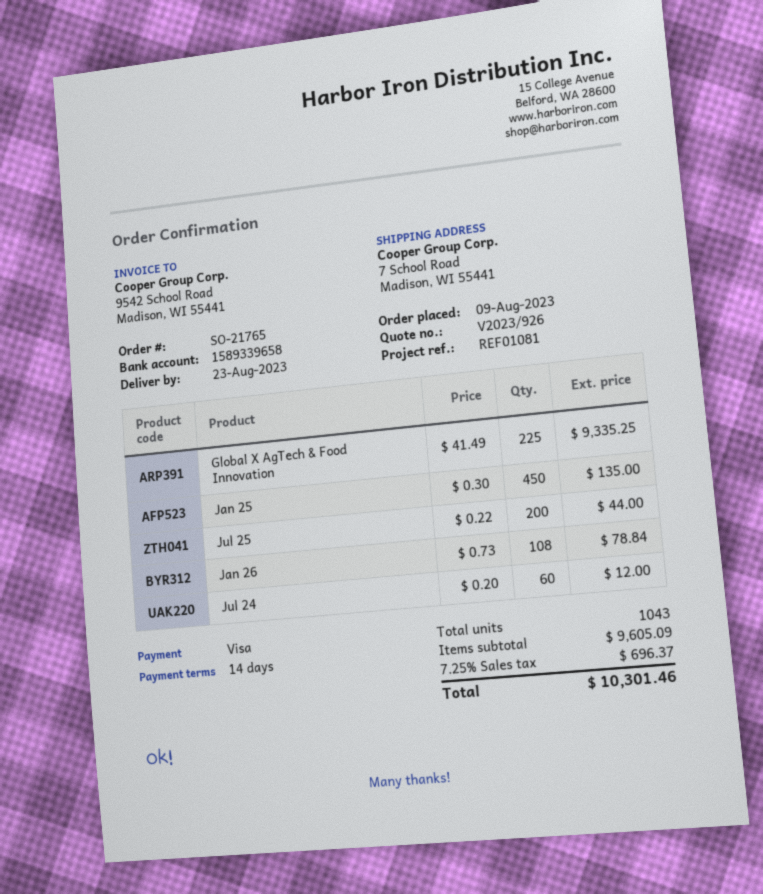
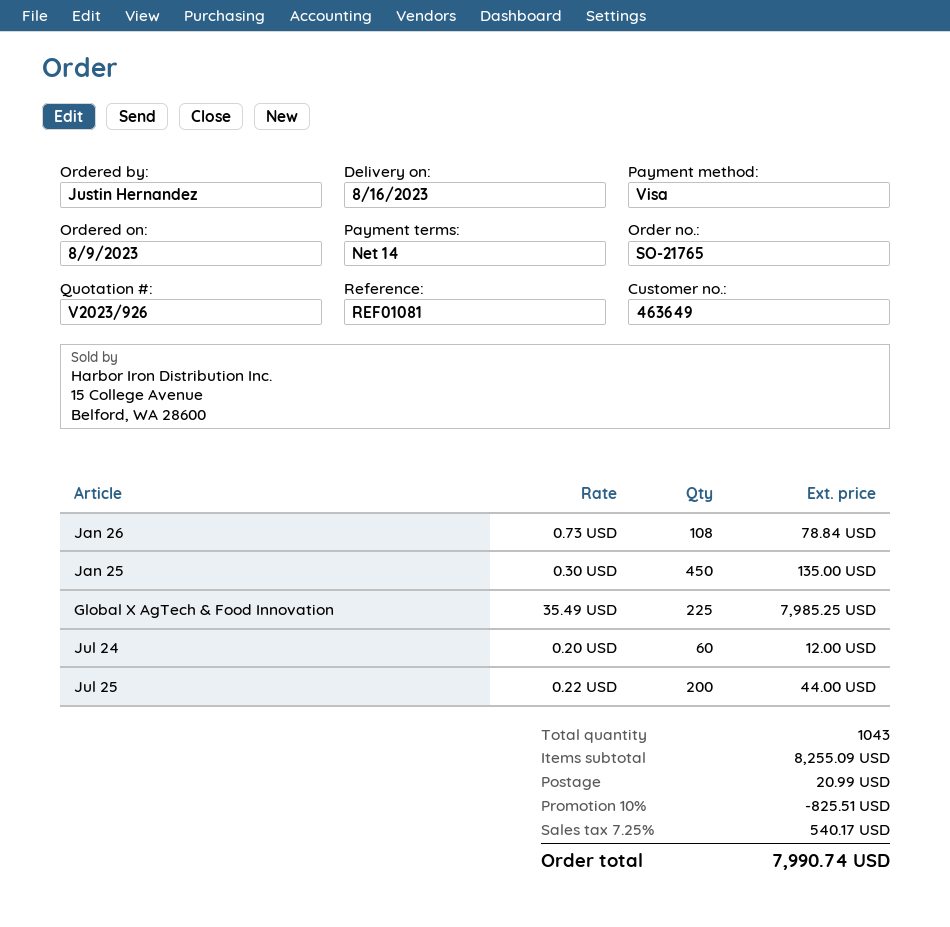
delivery date: 2023-08-23 -> 2023-08-16
Global X AgTech & Food Innovation: 225 x 41.49 = 9335.25 -> 225 x 35.49 = 7985.25
subtotal: 9605.09 -> 8255.09
discount: none -> 10% = 825.51
shipping: none -> 20.99
tax: 7.25% = 696.37 -> 7.25% = 540.17
total: 10301.46 -> 7990.74

